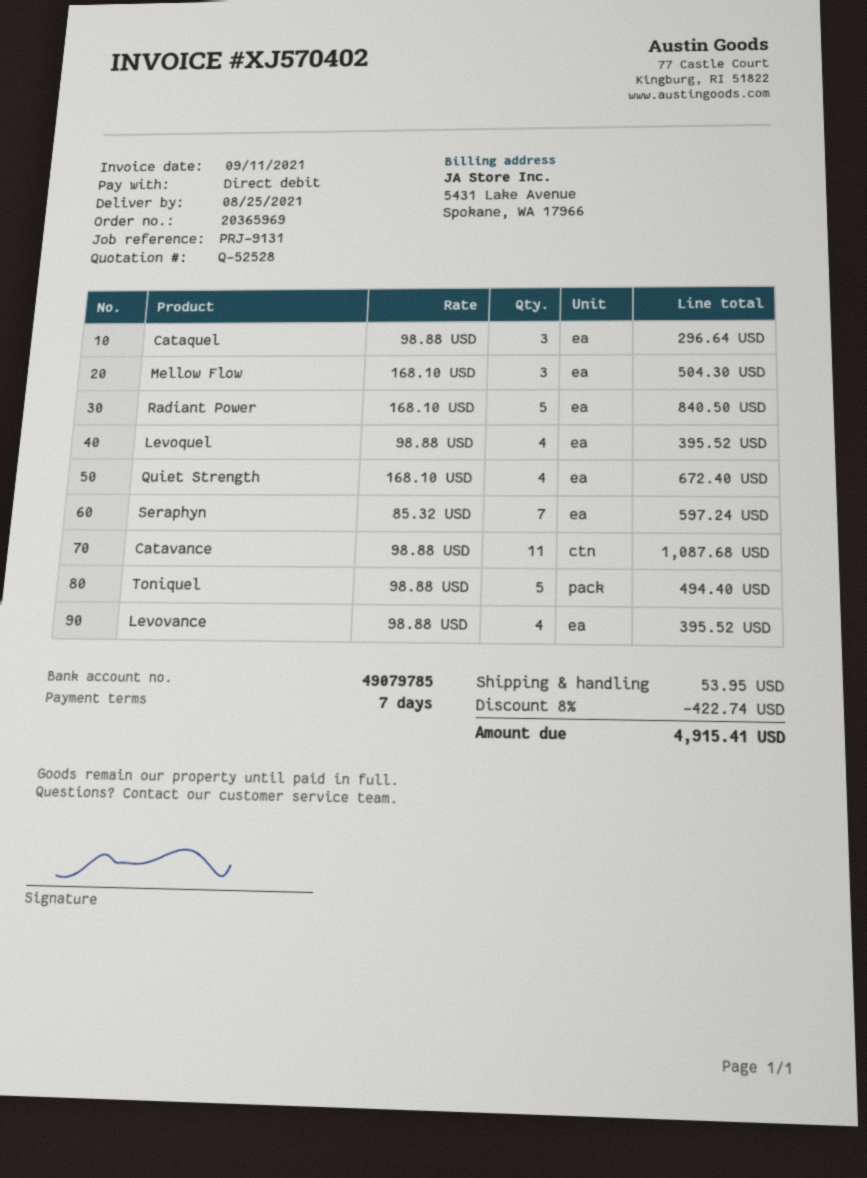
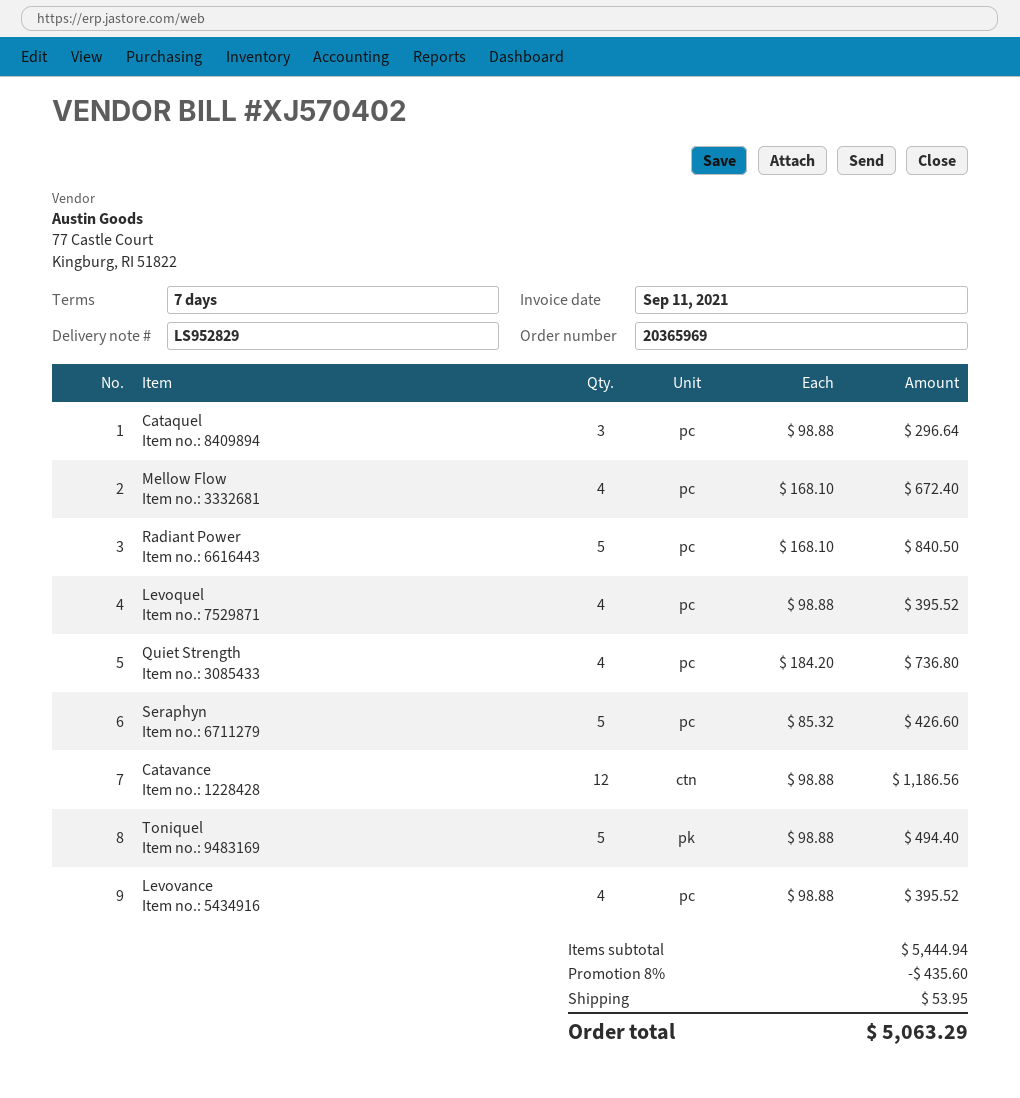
Mellow Flow: 3 x 168.10 = 504.30 -> 4 x 168.10 = 672.40
Quiet Strength: 4 x 168.10 = 672.40 -> 4 x 184.20 = 736.80
Seraphyn: 7 x 85.32 = 597.24 -> 5 x 85.32 = 426.60
Catavance: 11 x 98.88 = 1087.68 -> 12 x 98.88 = 1186.56
discount: 8% = 422.74 -> 8% = 435.60
total: 4915.41 -> 5063.29

